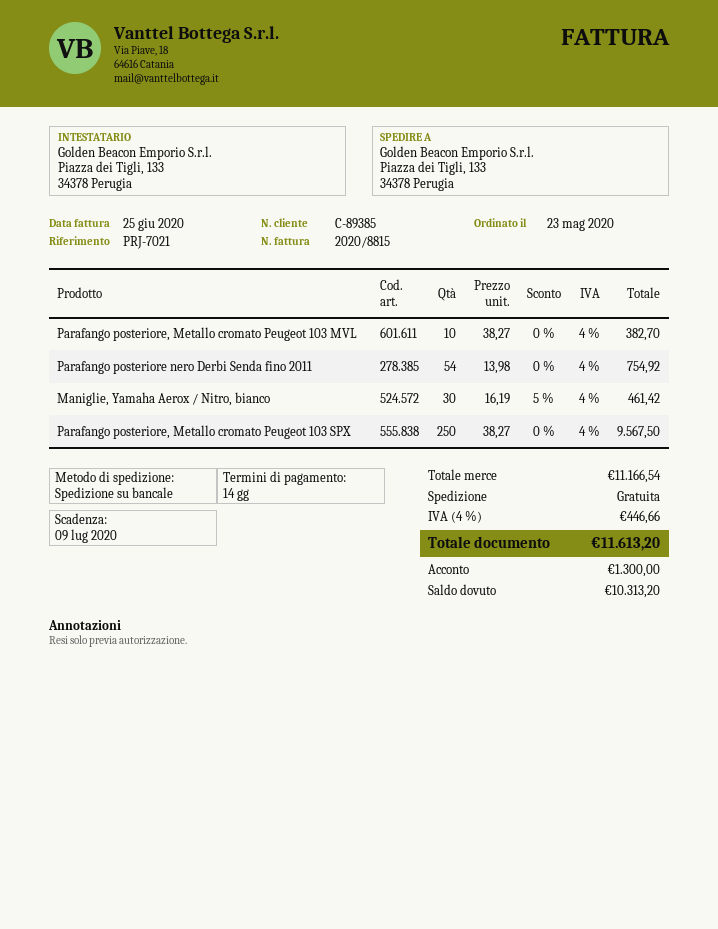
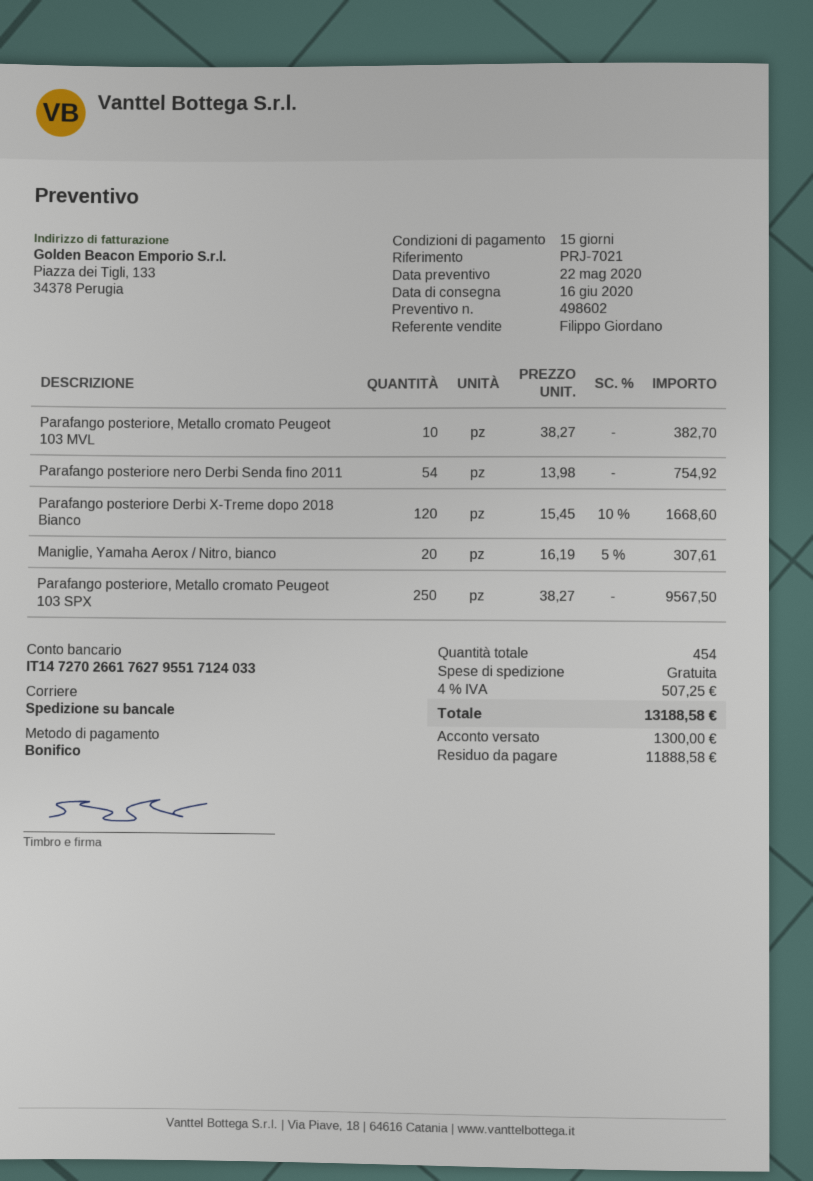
payment terms: 14 days -> 15 days
Maniglie, Yamaha Aerox / Nitro, bianco: 30 x 16.19 - 5% = 461.42 -> 20 x 16.19 - 5% = 307.61
Parafango posteriore Derbi X-Treme dopo 2018 Bianco: none -> 120 x 15.45 - 10% = 1668.60
tax: 4% = 446.66 -> 4% = 507.25
total: 11613.20 -> 13188.58
balance: 10313.20 -> 11888.58

